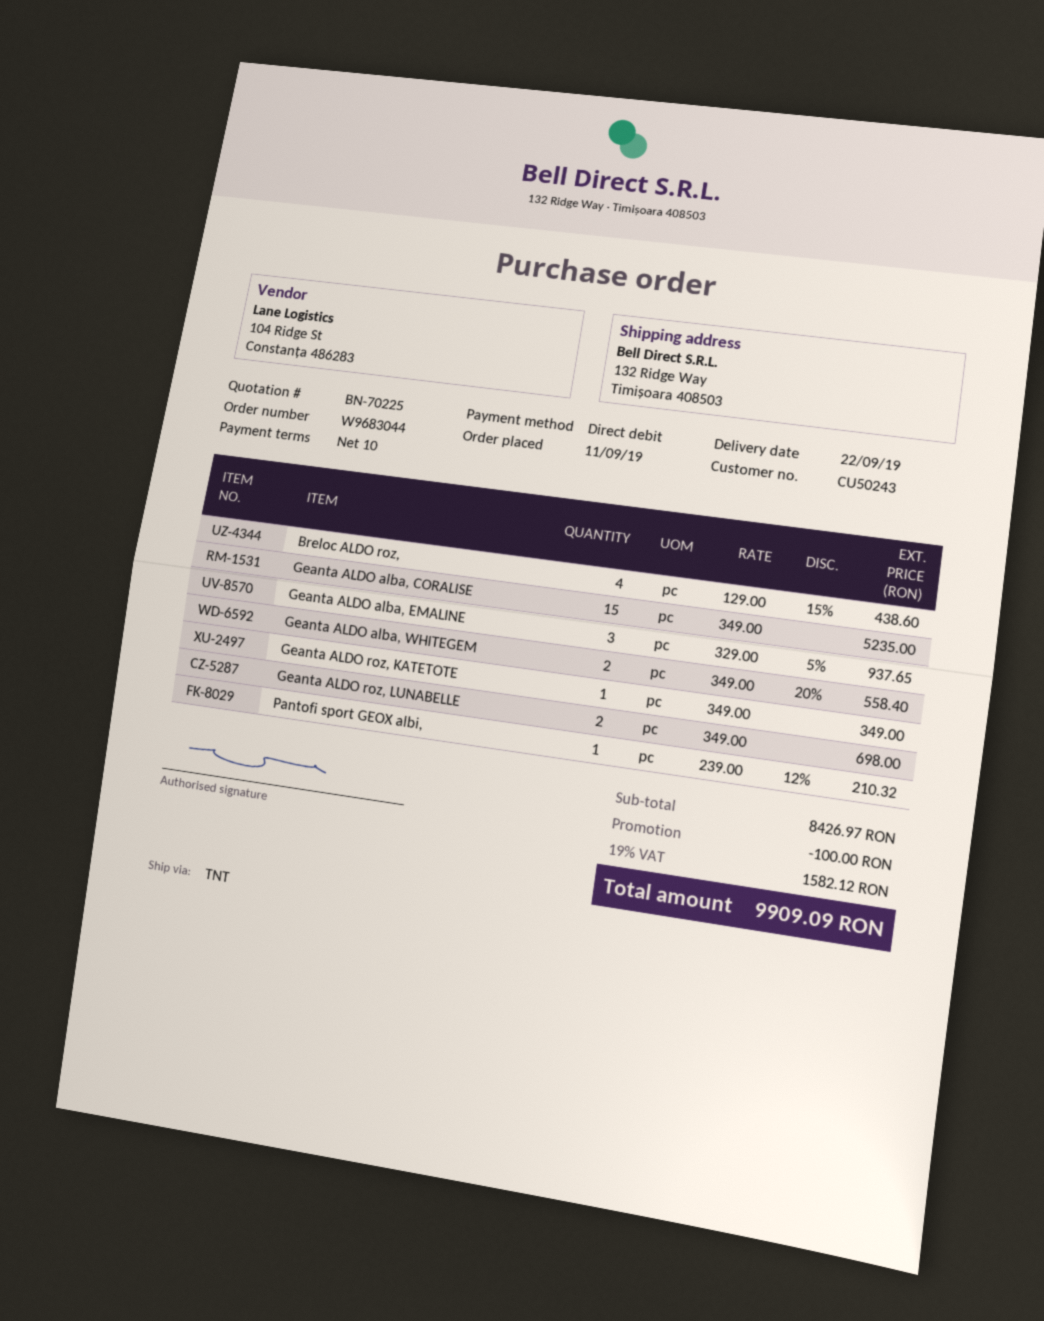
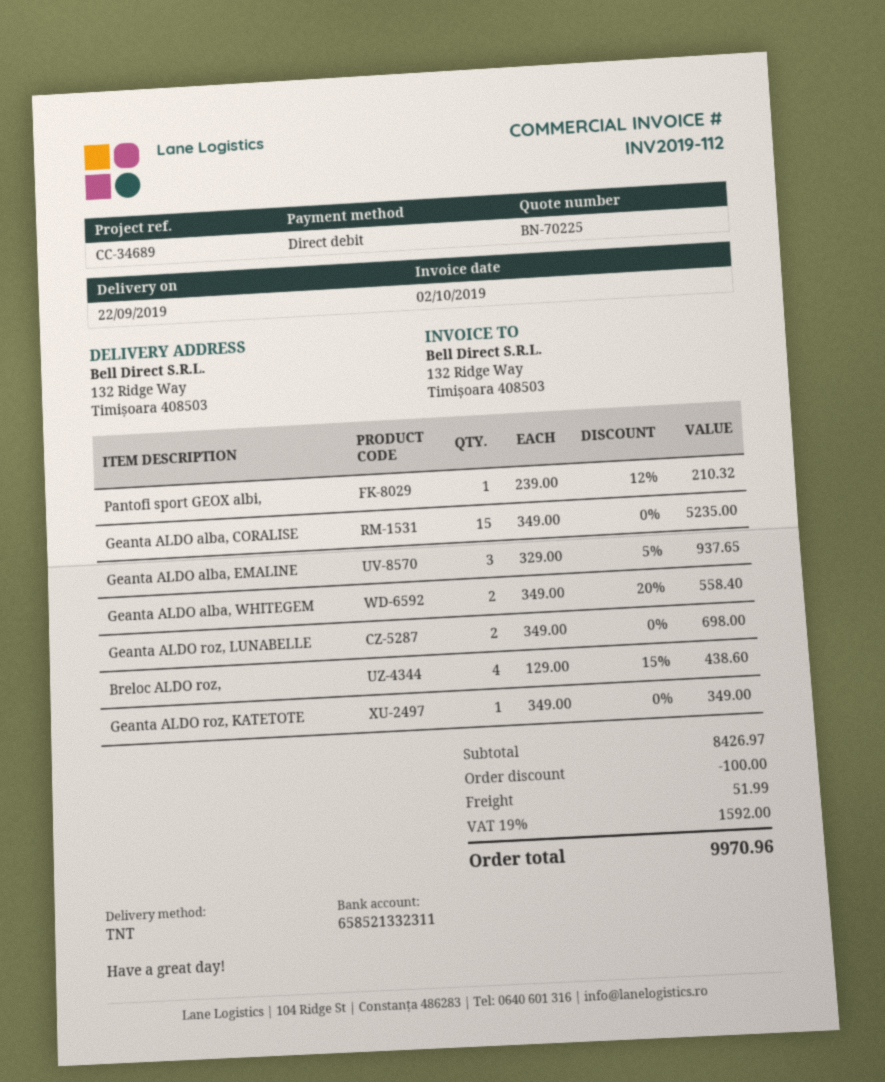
shipping: none -> 51.99
tax: 19% = 1582.12 -> 19% = 1592.00
total: 9909.09 -> 9970.96

